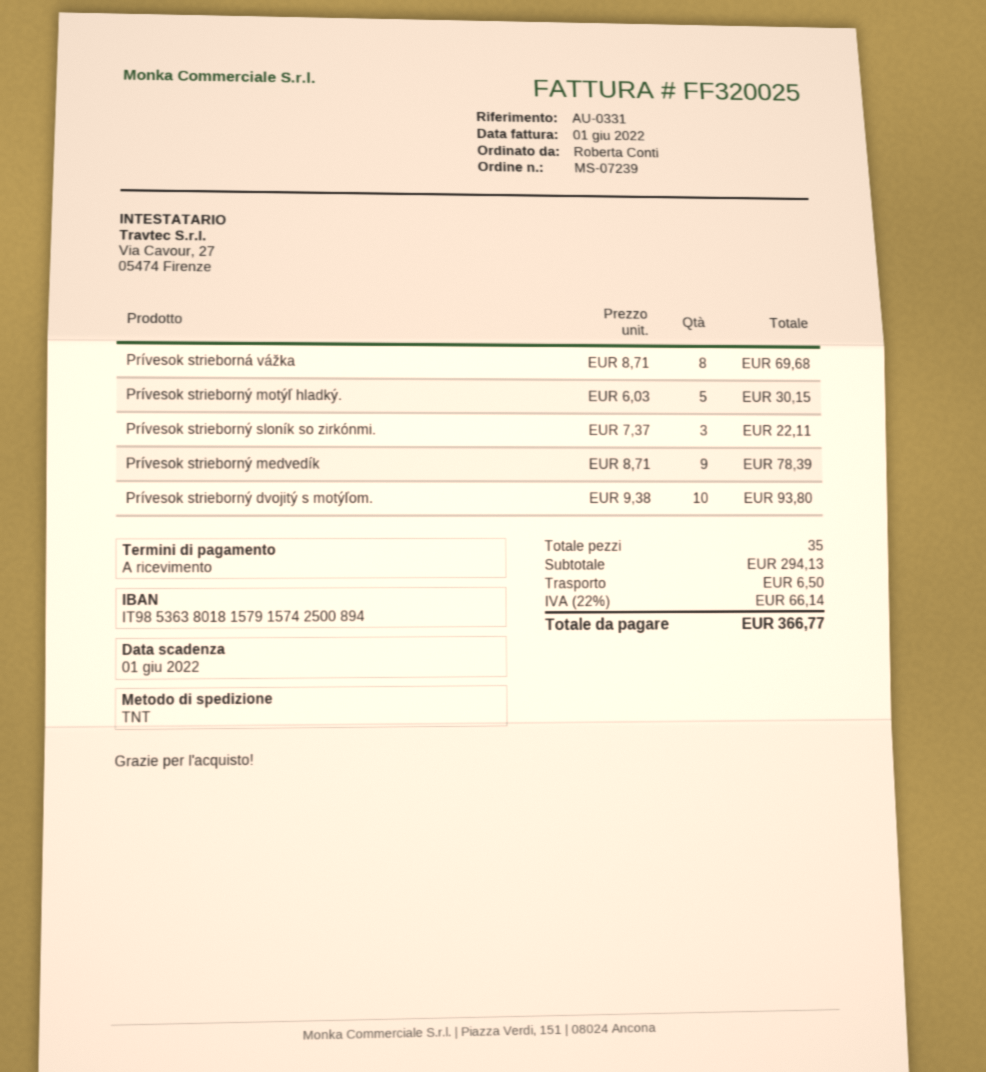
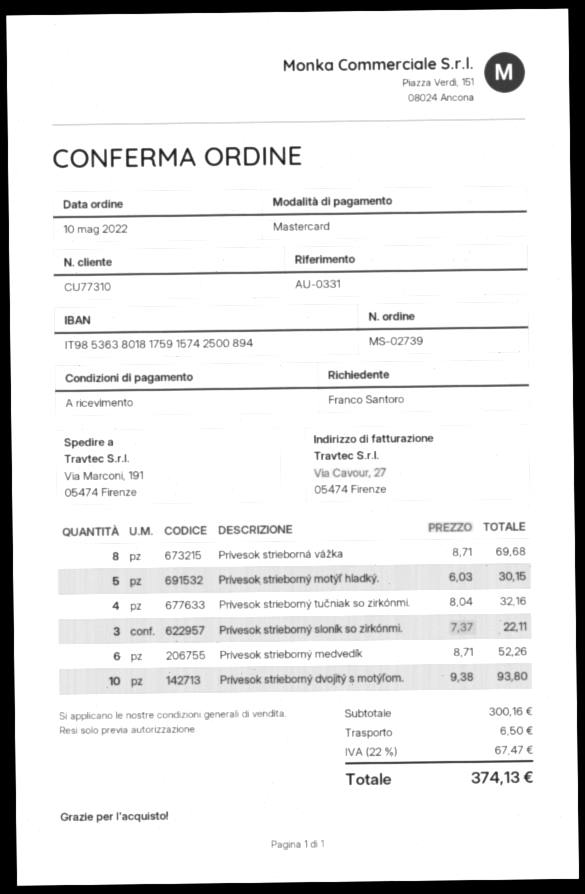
order number: MS-07239 -> MS-02739
ordered by: Roberta Conti -> Franco Santoro
bank account: IT9853638018157915742500894 -> IT9853638018175915742500894
Prívesok strieborný medvedík: 9 x 8.71 = 78.39 -> 6 x 8.71 = 52.26
Prívesok strieborný tučniak so zirkónmi.: none -> 4 x 8.04 = 32.16
subtotal: 294.13 -> 300.16
tax: 22% = 66.14 -> 22% = 67.47
total: 366.77 -> 374.13

